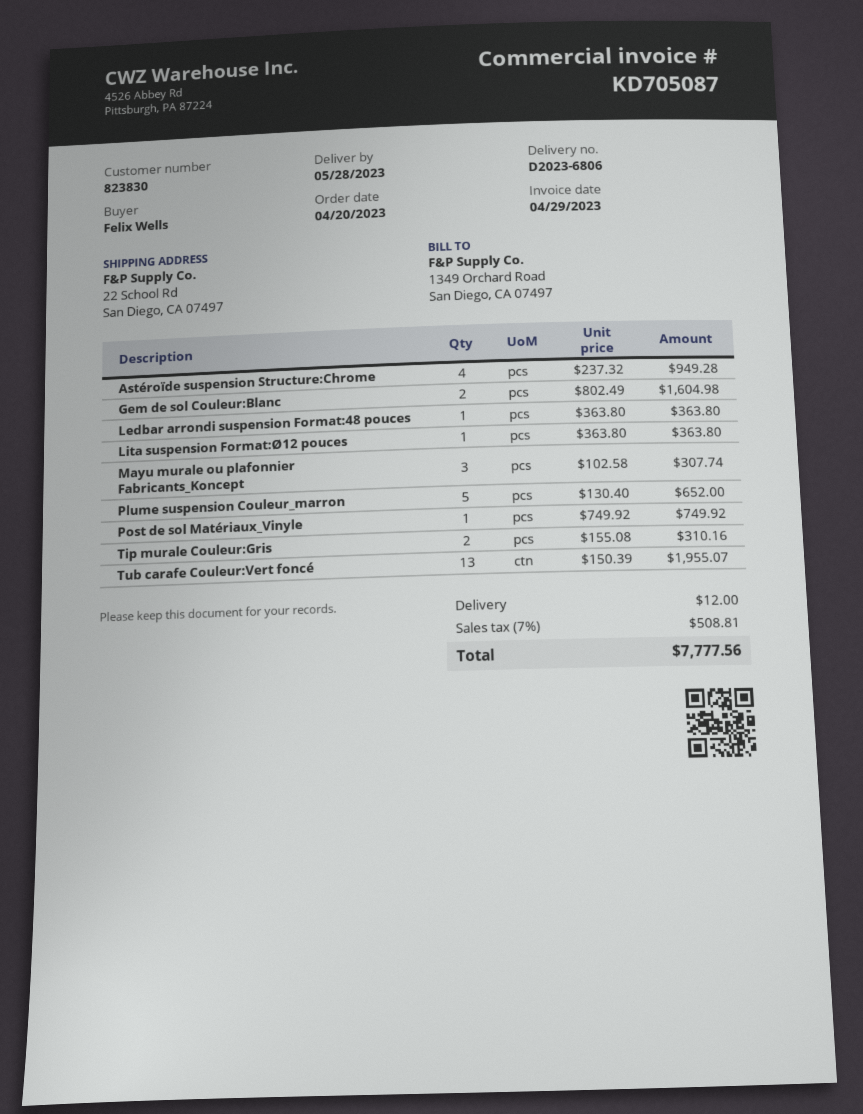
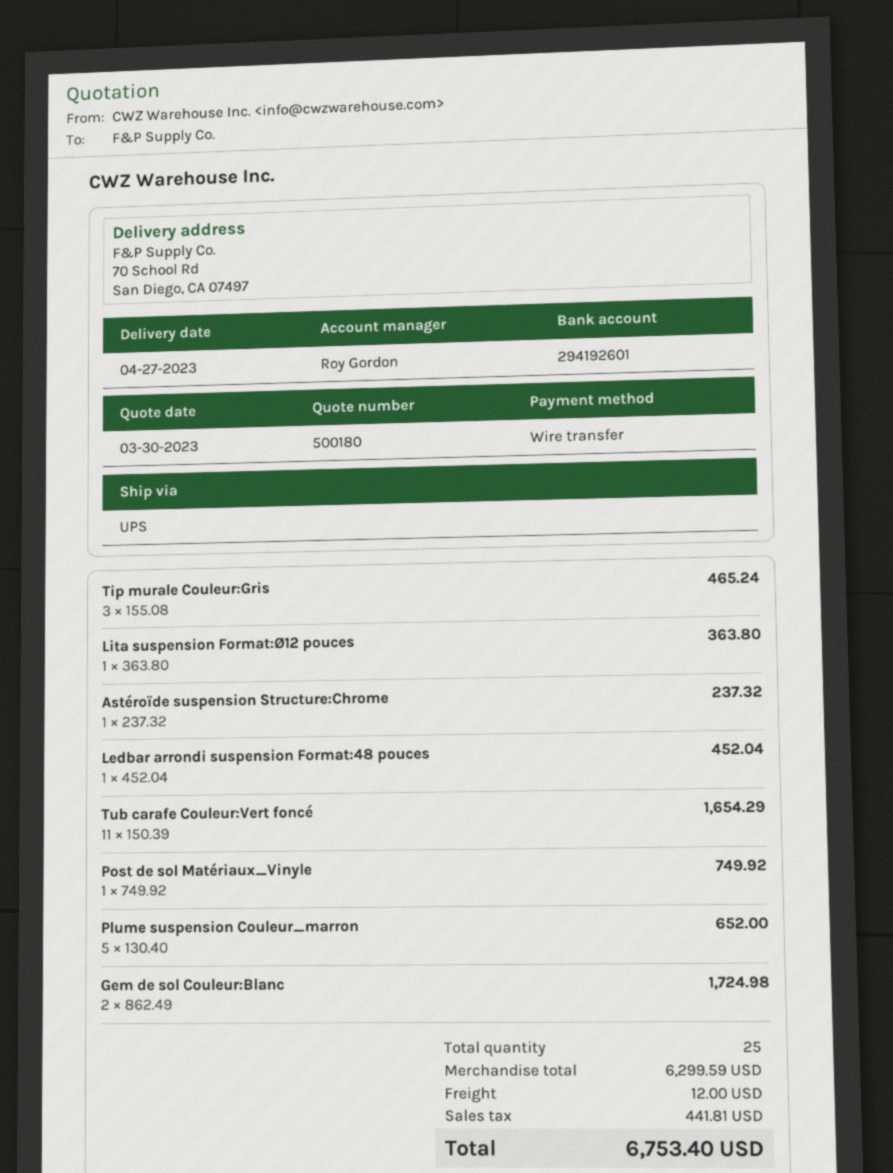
delivery date: 2023-05-28 -> 2023-04-27
ship to: 22 School Rd, San Diego, CA 07497 -> 70 School Rd, San Diego, CA 07497
Astéroïde suspension Structure:Chrome: 4 x 237.32 = 949.28 -> 1 x 237.32 = 237.32
Gem de sol Couleur:Blanc: 2 x 802.49 = 1604.98 -> 2 x 862.49 = 1724.98
Ledbar arrondi suspension Format:48 pouces: 1 x 363.80 = 363.80 -> 1 x 452.04 = 452.04
Mayu murale ou plafonnier Fabricants_Koncept: 3 x 102.58 = 307.74 -> none
Tip murale Couleur:Gris: 2 x 155.08 = 310.16 -> 3 x 155.08 = 465.24
Tub carafe Couleur:Vert foncé: 13 x 150.39 = 1955.07 -> 11 x 150.39 = 1654.29
tax: 508.81 -> 441.81
total: 7777.56 -> 6753.40

